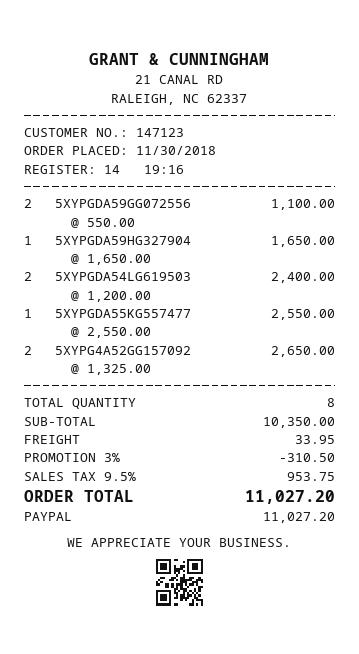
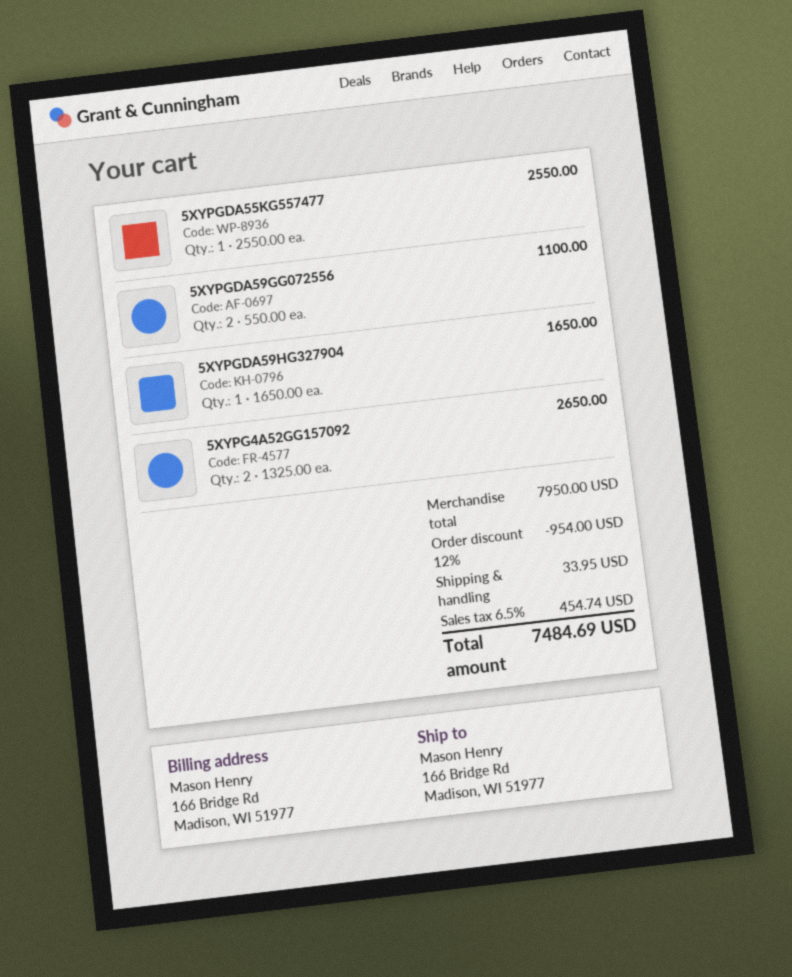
5XYPGDA54LG619503: 2 x 1200.00 = 2400.00 -> none
subtotal: 10350.00 -> 7950.00
discount: 3% = 310.50 -> 12% = 954.00
tax: 9.5% = 953.75 -> 6.5% = 454.74
total: 11027.20 -> 7484.69

